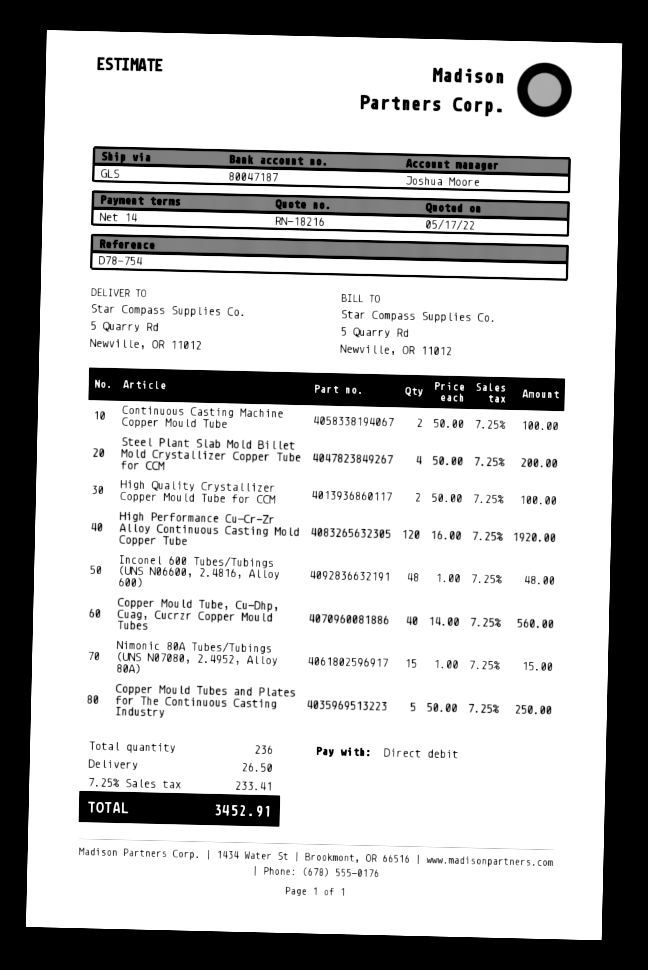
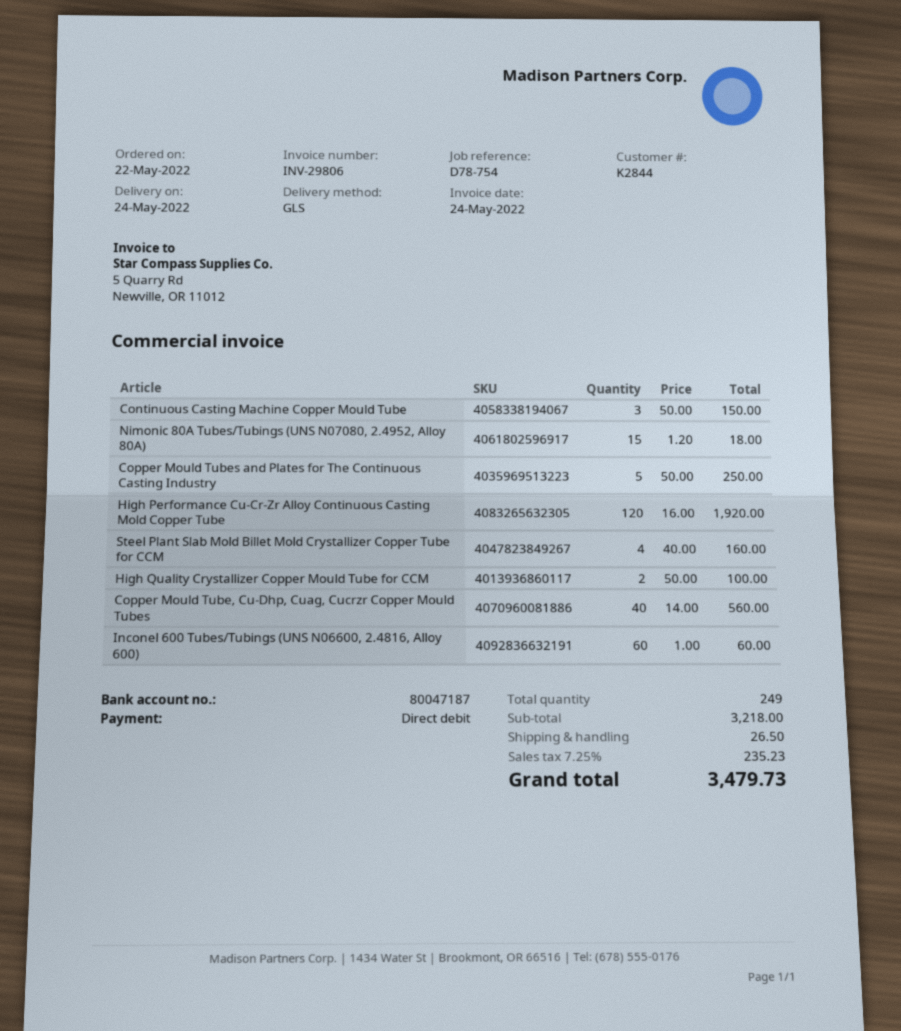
Continuous Casting Machine Copper Mould Tube: 2 x 50.00 = 100.00 -> 3 x 50.00 = 150.00
Steel Plant Slab Mold Billet Mold Crystallizer Copper Tube for CCM: 4 x 50.00 = 200.00 -> 4 x 40.00 = 160.00
Inconel 600 Tubes/Tubings (UNS N06600, 2.4816, Alloy 600): 48 x 1.00 = 48.00 -> 60 x 1.00 = 60.00
Nimonic 80A Tubes/Tubings (UNS N07080, 2.4952, Alloy 80A): 15 x 1.00 = 15.00 -> 15 x 1.20 = 18.00
total quantity: 236 -> 249
tax: 7.25% = 233.41 -> 7.25% = 235.23
total: 3452.91 -> 3479.73

